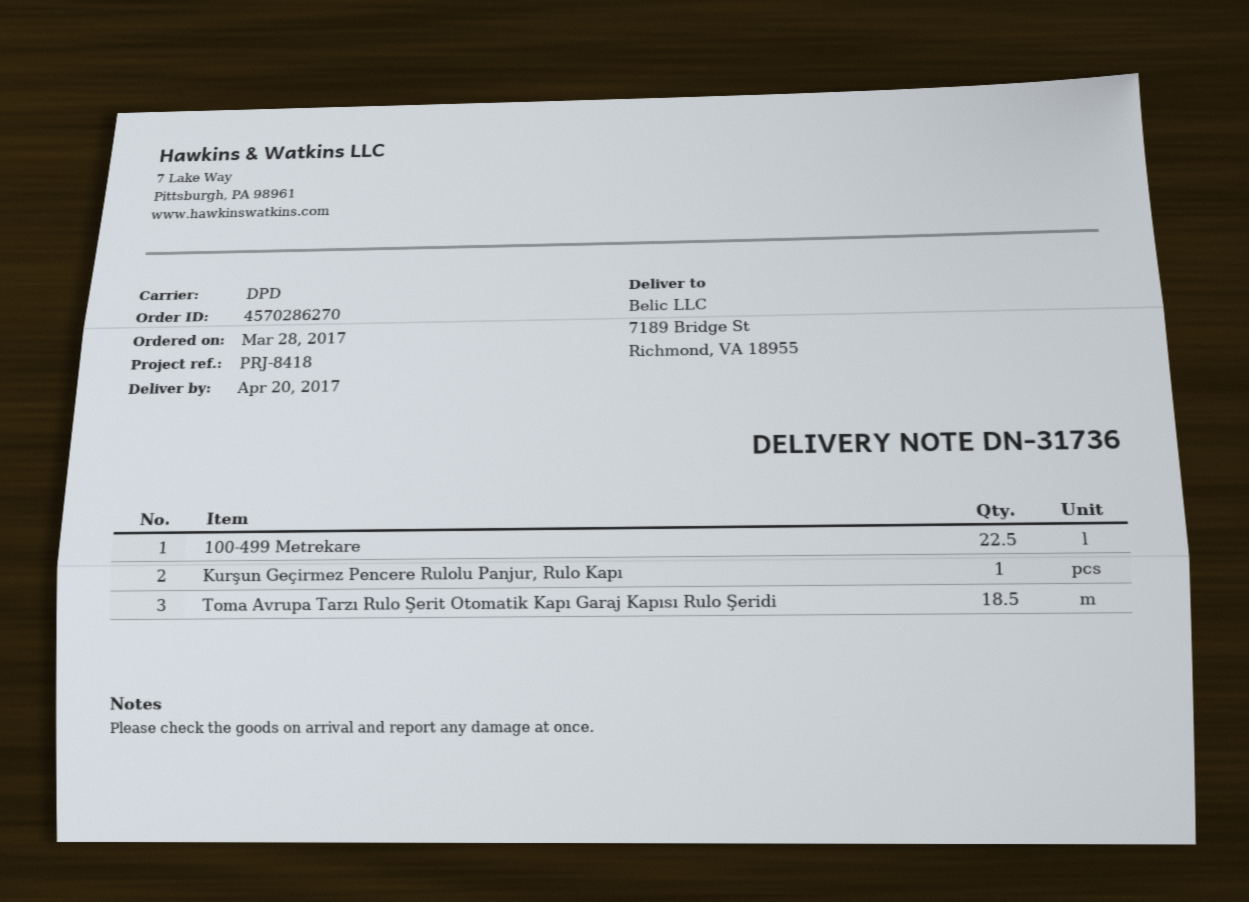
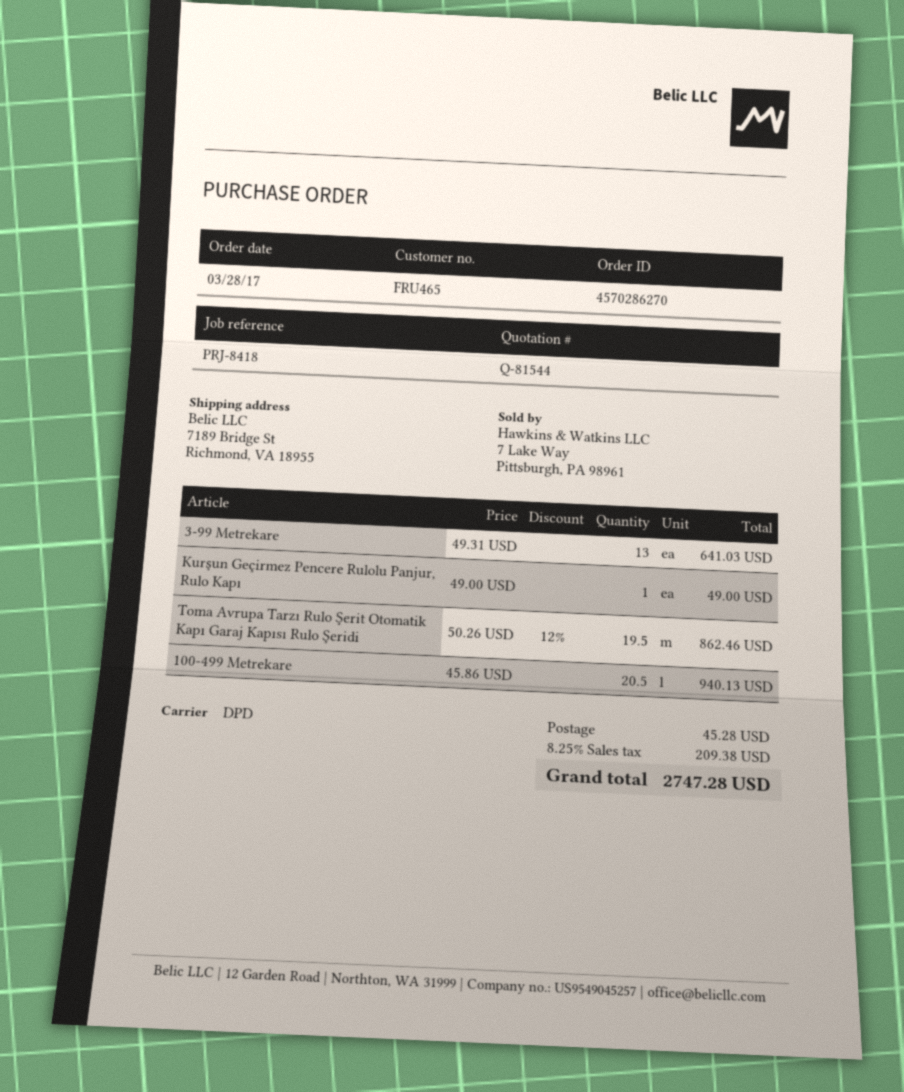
100-499 Metrekare: 22.5 -> 20.5
Toma Avrupa Tarzı Rulo Şerit Otomatik Kapı Garaj Kapısı Rulo Şeridi: 18.5 -> 19.5
3-99 Metrekare: none -> 13

